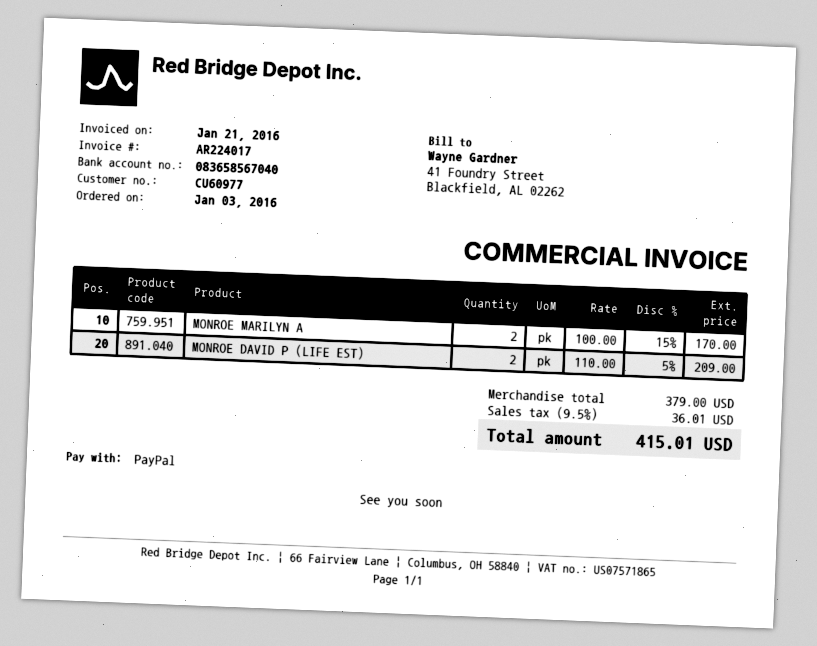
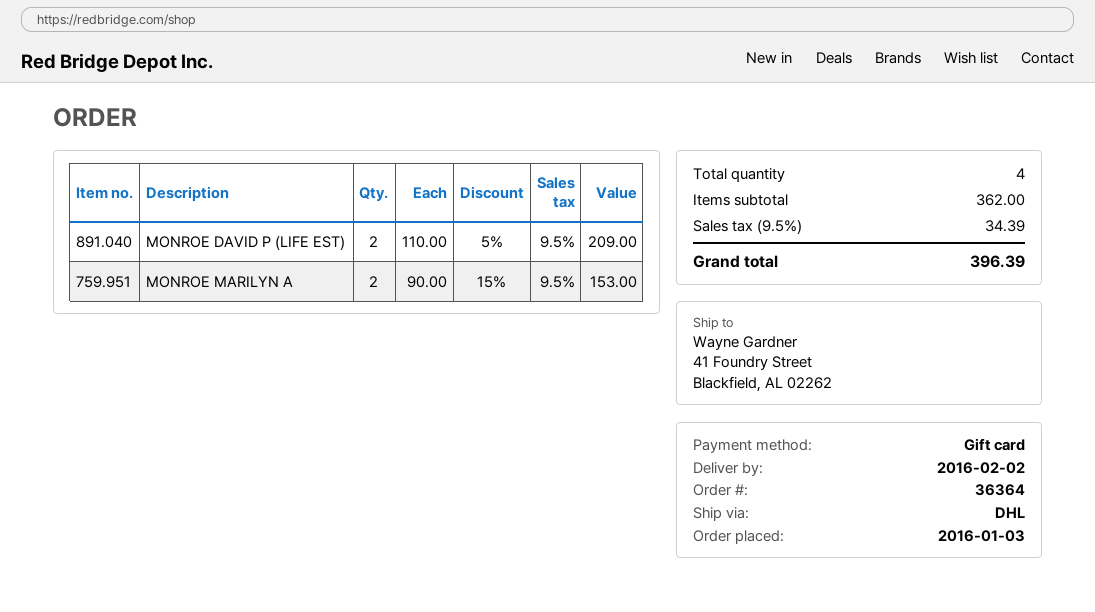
payment method: PayPal -> gift card
MONROE MARILYN A: 2 x 100.00 - 15% = 170.00 -> 2 x 90.00 - 15% = 153.00
subtotal: 379.00 -> 362.00
tax: 9.5% = 36.01 -> 9.5% = 34.39
total: 415.01 -> 396.39

